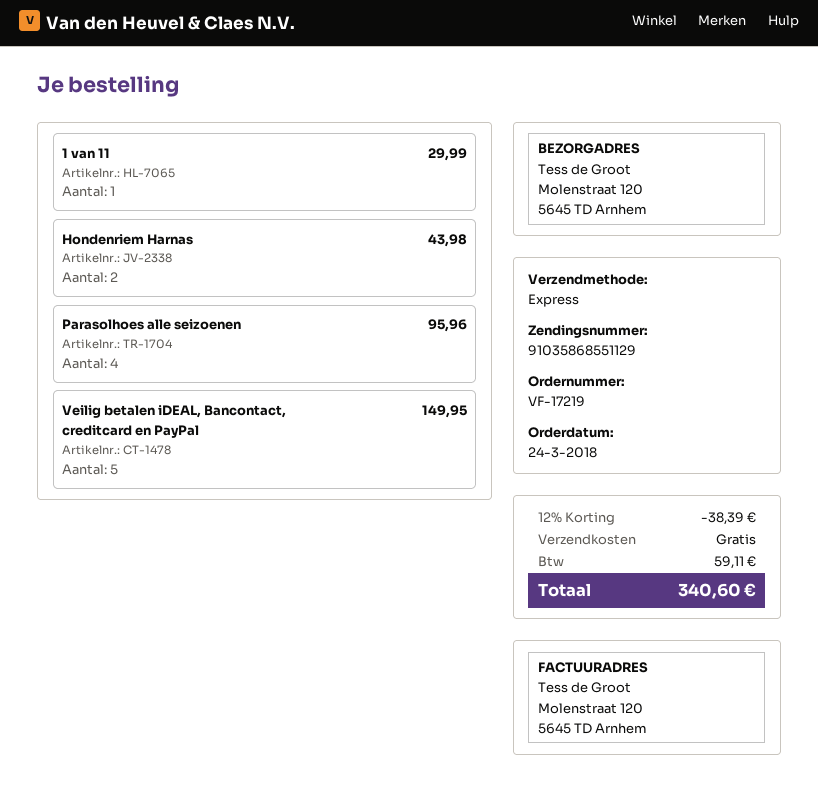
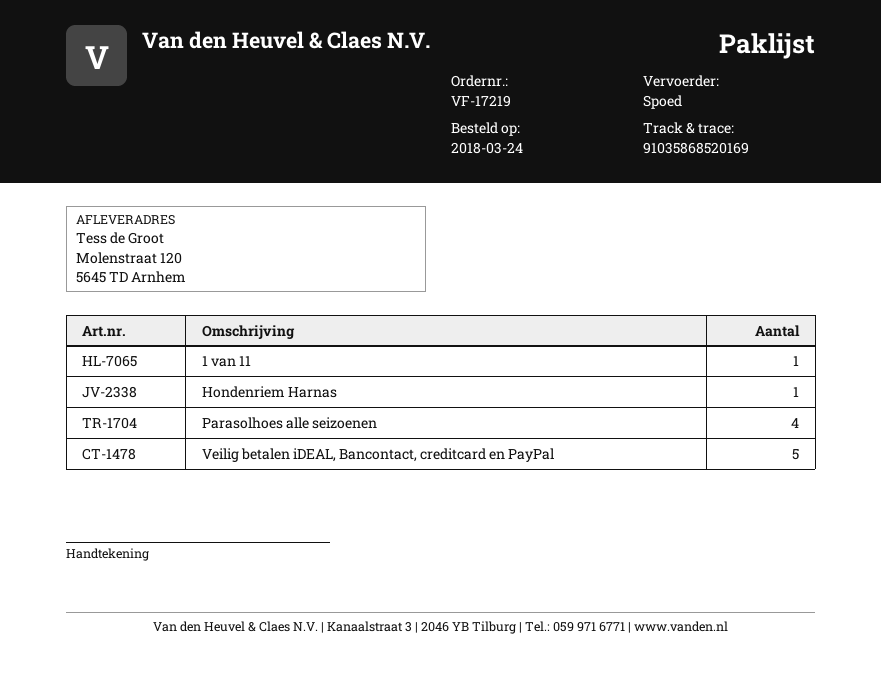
tracking number: 91035868551129 -> 91035868520169
Hondenriem Harnas: 2 -> 1

